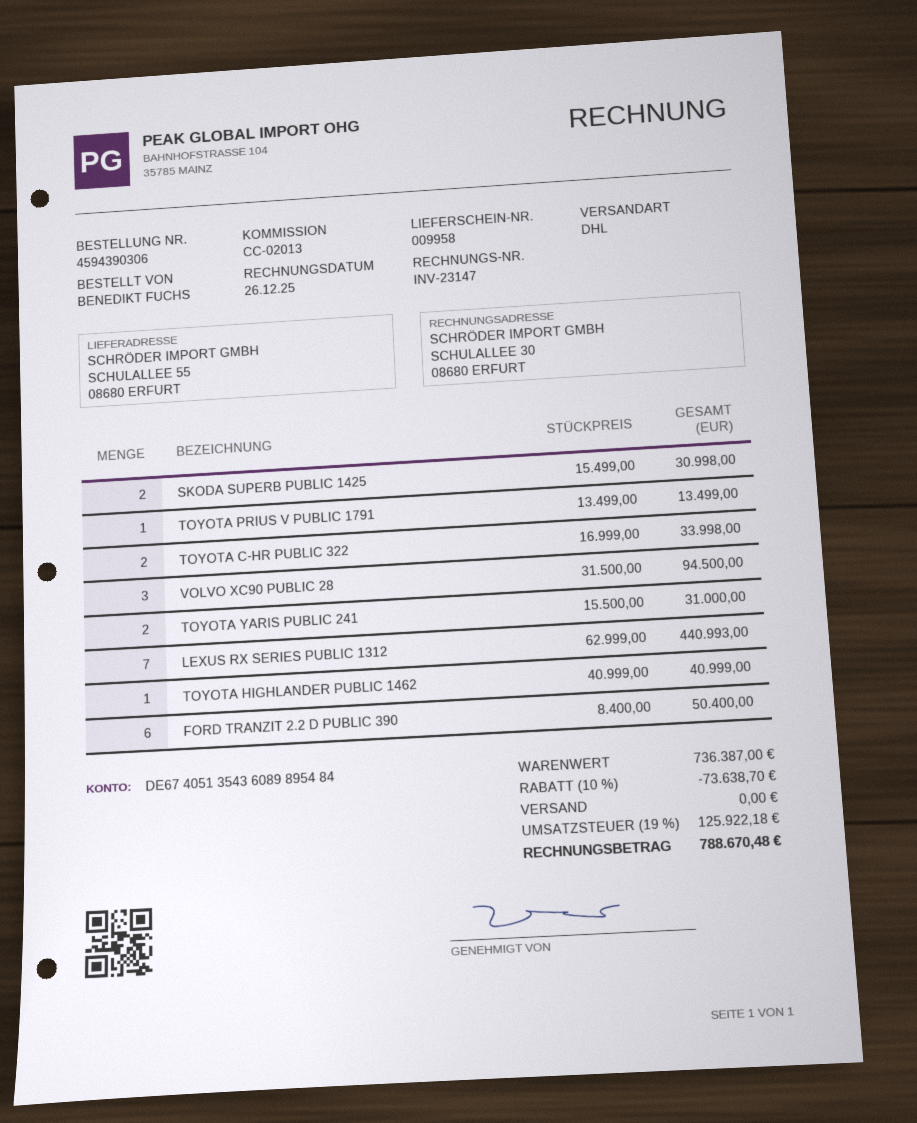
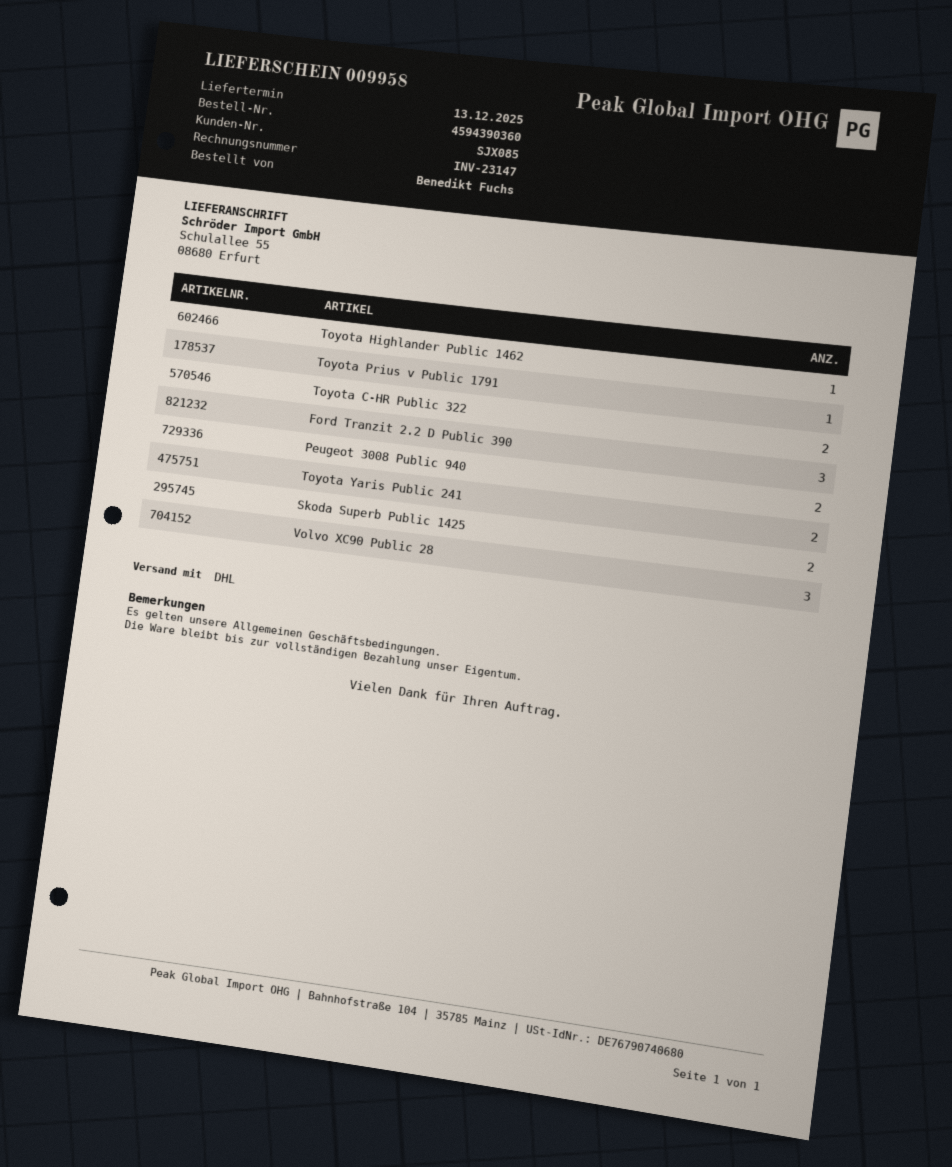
order number: 4594390306 -> 4594390360
LEXUS RX SERIES PUBLIC 1312: 7 -> none
FORD TRANZIT 2.2 D PUBLIC 390: 6 -> 3
Peugeot 3008 Public 940: none -> 2

